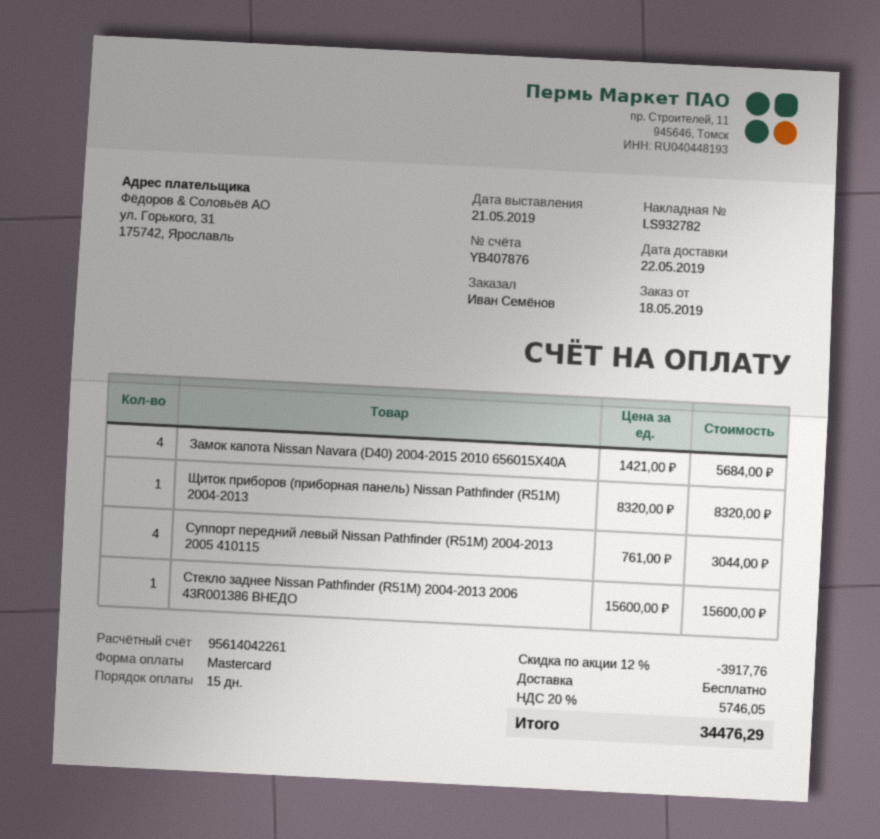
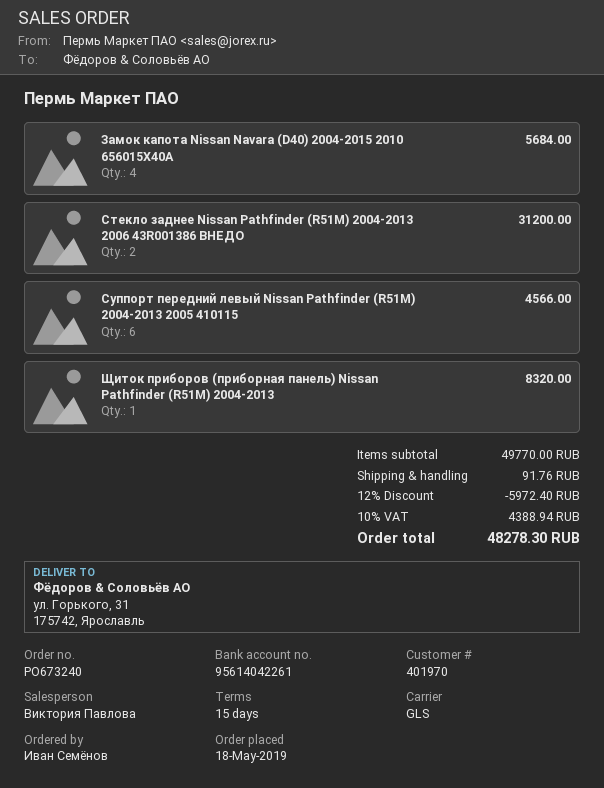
Суппорт передний левый Nissan Pathfinder (R51M) 2004-2013 2005 410115: 4 for 3044.00 -> 6 for 4566.00
Стекло заднее Nissan Pathfinder (R51M) 2004-2013 2006 43R001386 ВНЕДО: 1 for 15600.00 -> 2 for 31200.00
discount: 12% = 3917.76 -> 12% = 5972.40
shipping: 0.00 -> 91.76
tax: 20% = 5746.05 -> 10% = 4388.94
total: 34476.29 -> 48278.30

